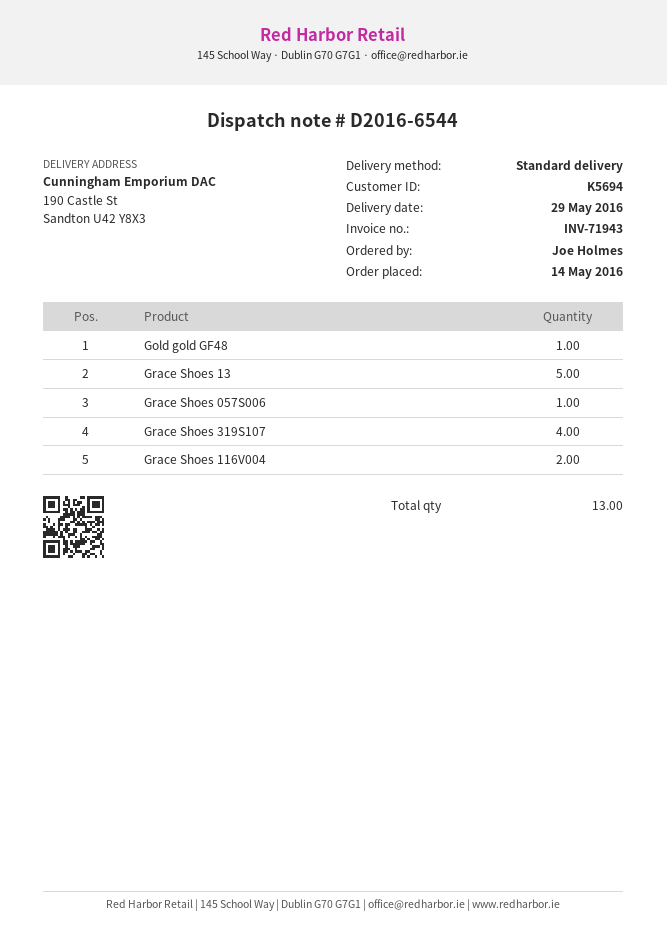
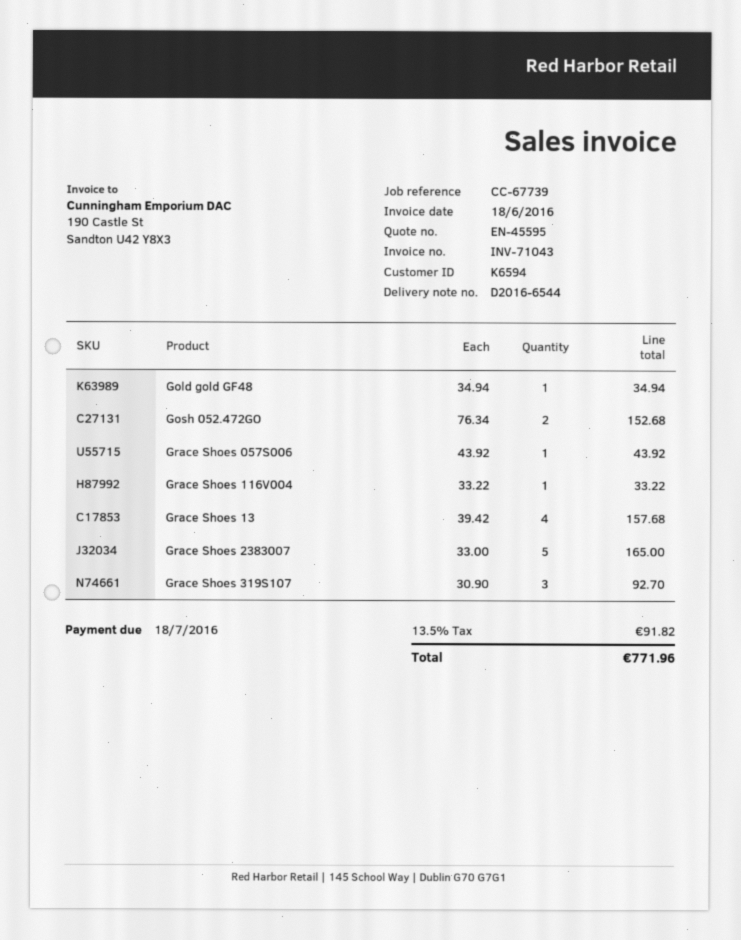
invoice number: INV-71943 -> INV-71043
customer number: K5694 -> K6594
Grace Shoes 13: 5 -> 4
Grace Shoes 319S107: 4 -> 3
Grace Shoes 116V004: 2 -> 1
Gosh 052.472GO: none -> 2
Grace Shoes 2383007: none -> 5

